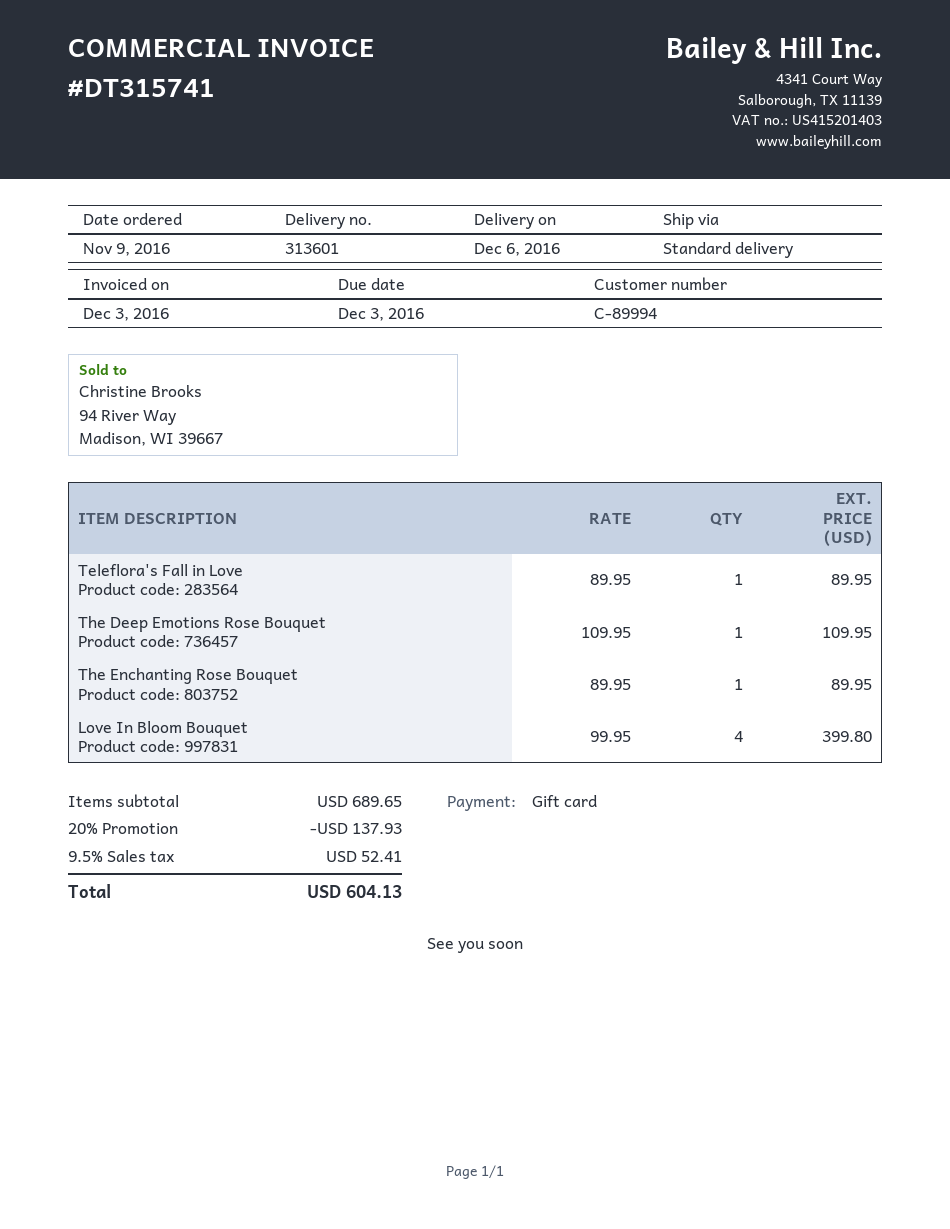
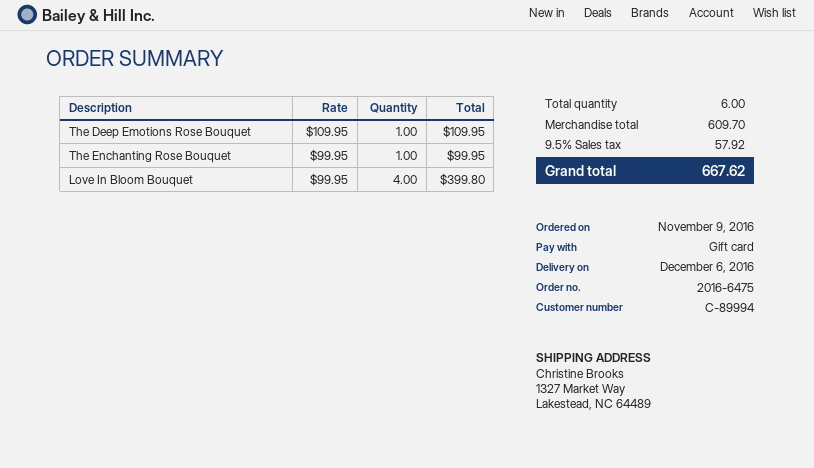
Teleflora's Fall in Love: 1 x 89.95 = 89.95 -> none
The Enchanting Rose Bouquet: 1 x 89.95 = 89.95 -> 1 x 99.95 = 99.95
subtotal: 689.65 -> 609.70
discount: 20% = 137.93 -> none
tax: 9.5% = 52.41 -> 9.5% = 57.92
total: 604.13 -> 667.62

